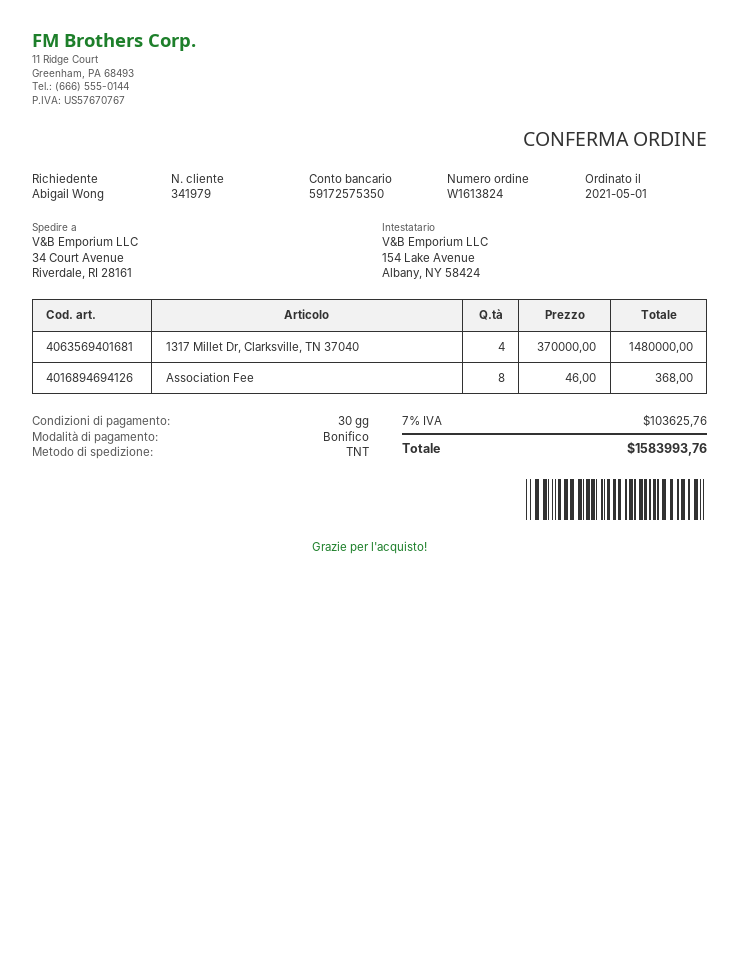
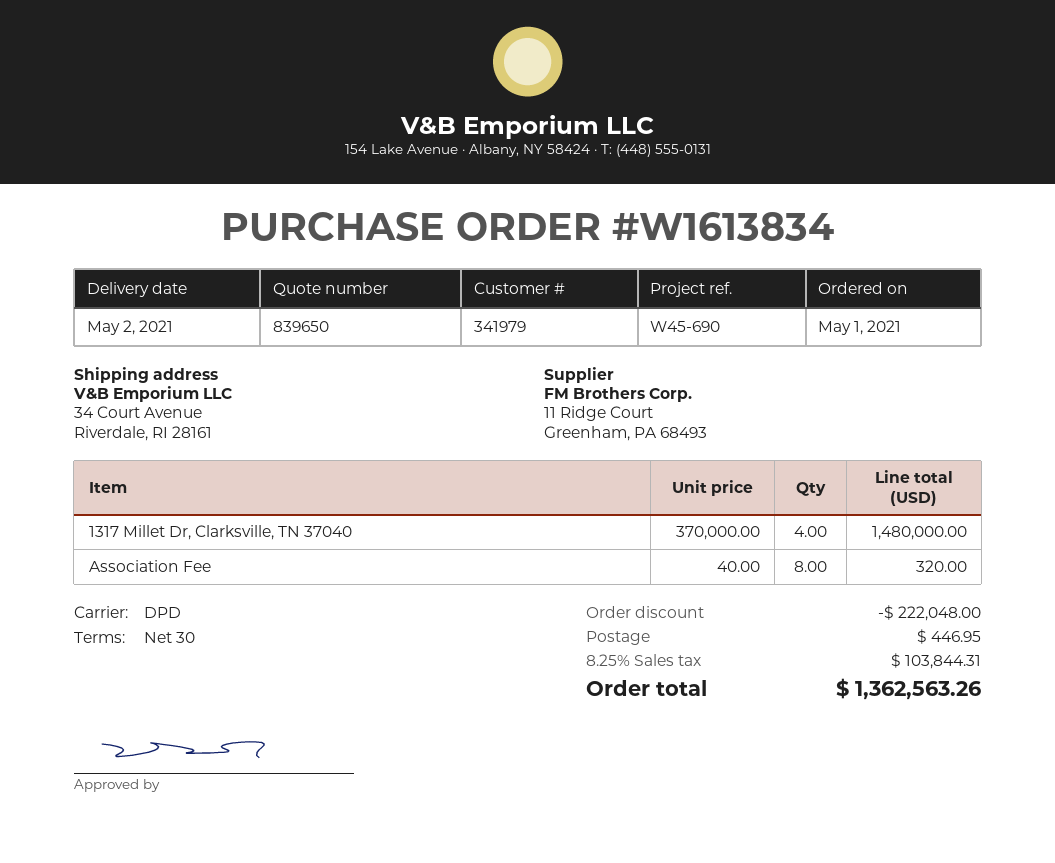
order number: W1613824 -> W1613834
shipping method: TNT -> DPD
Association Fee: 8 x 46.00 = 368.00 -> 8 x 40.00 = 320.00
discount: none -> 222048.00
shipping: none -> 446.95
tax: 7% = 103625.76 -> 8.25% = 103844.31
total: 1583993.76 -> 1362563.26

